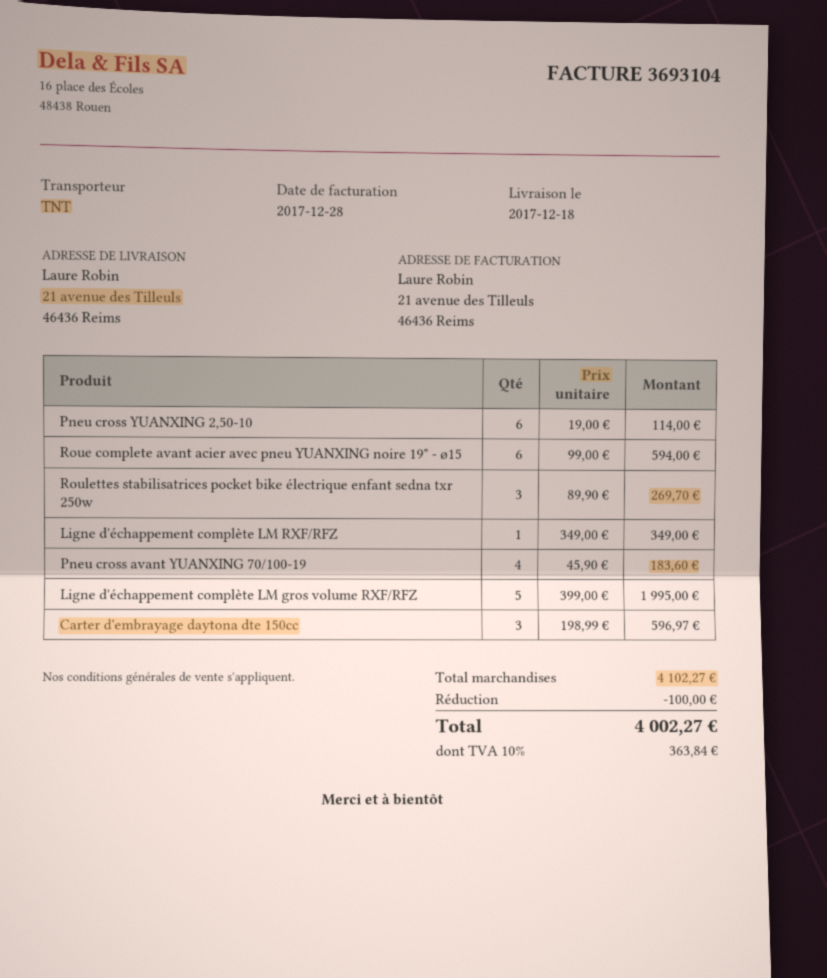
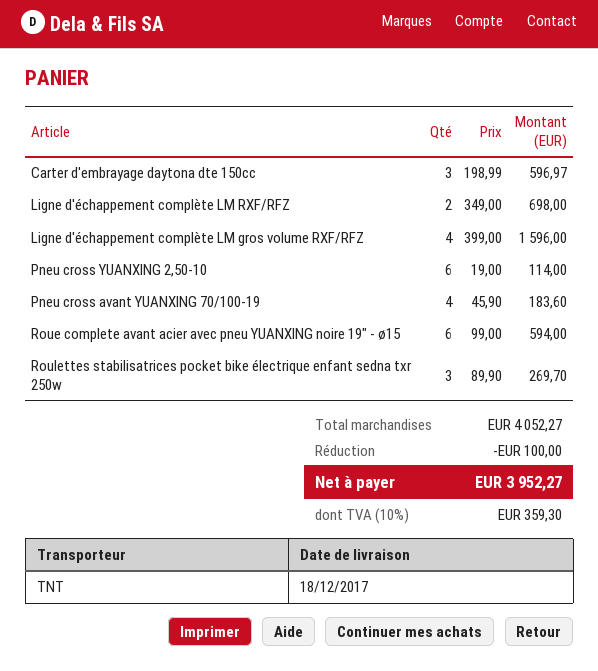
Ligne d'échappement complète LM RXF/RFZ: 1 x 349.00 = 349.00 -> 2 x 349.00 = 698.00
Ligne d'échappement complète LM gros volume RXF/RFZ: 5 x 399.00 = 1995.00 -> 4 x 399.00 = 1596.00
subtotal: 4102.27 -> 4052.27
tax: 10% = 363.84 -> 10% = 359.30
total: 4002.27 -> 3952.27

